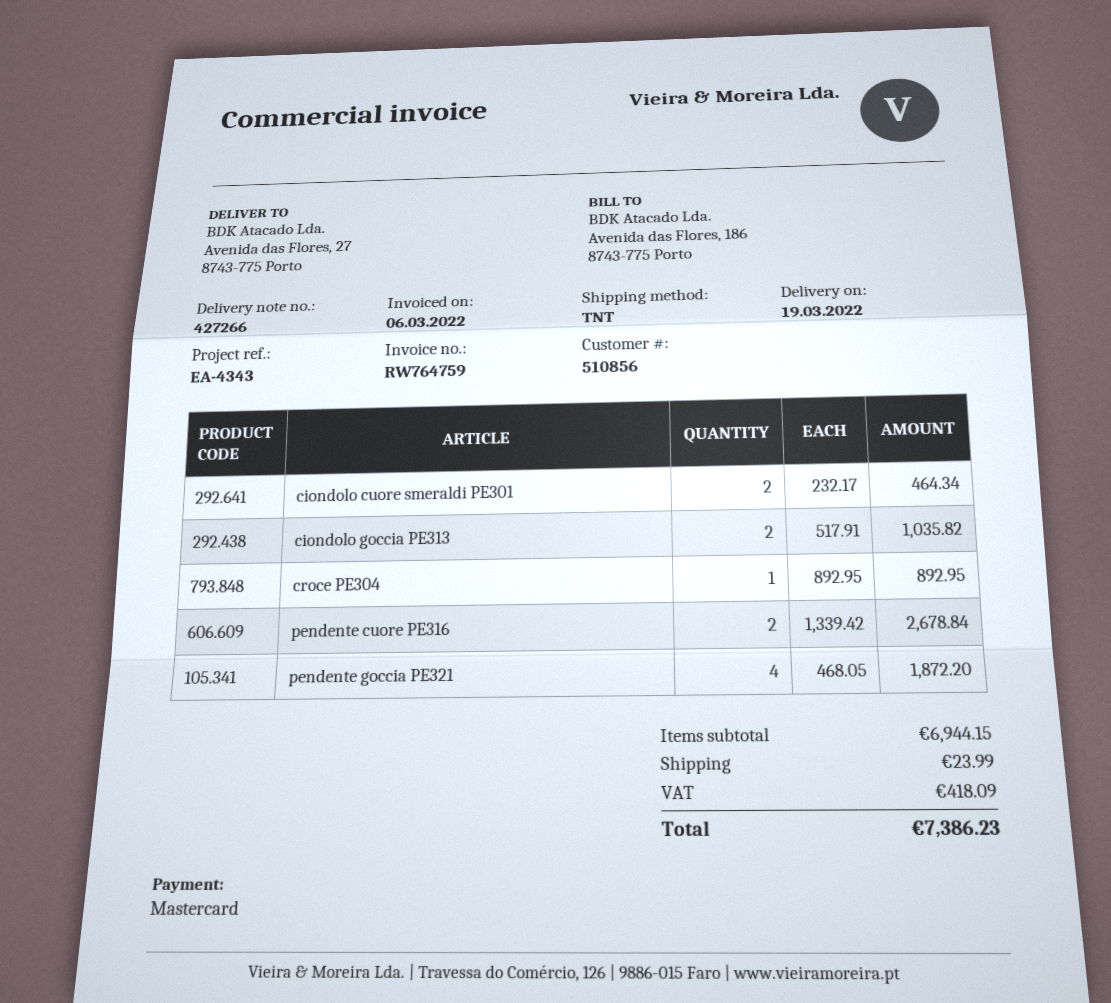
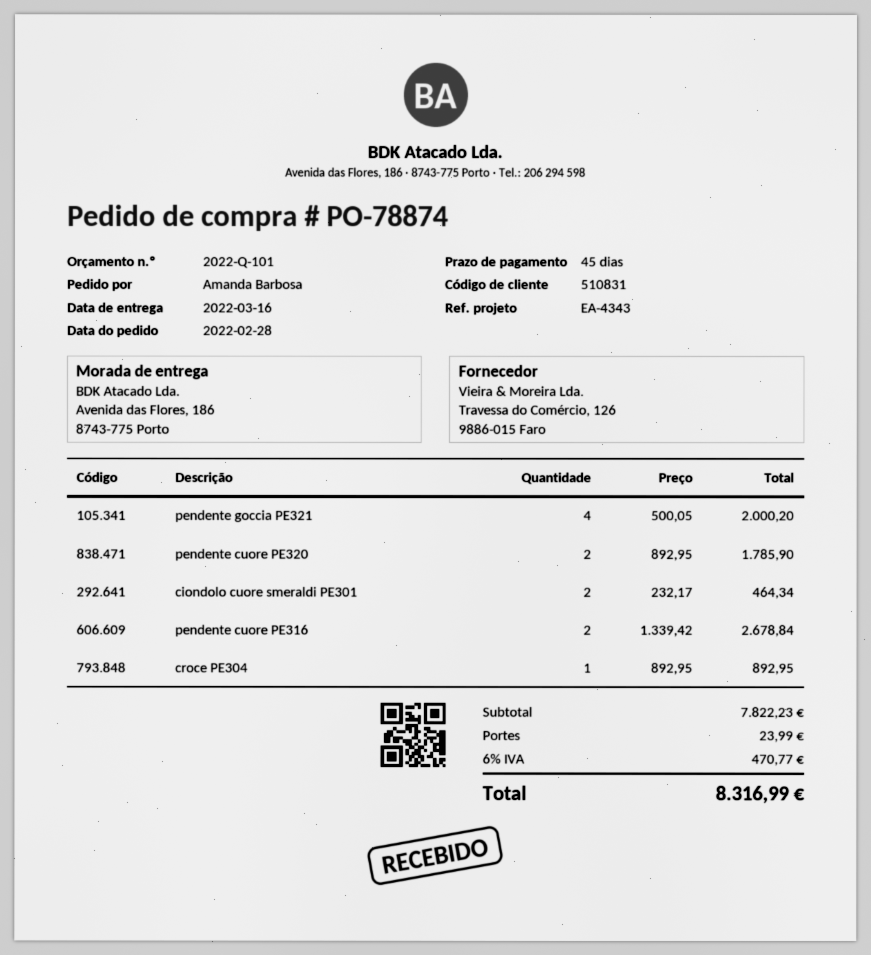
delivery date: 2022-03-19 -> 2022-03-16
customer number: 510856 -> 510831
ship to: Avenida das Flores, 27, 8743-775 Porto -> Avenida das Flores, 186, 8743-775 Porto
ciondolo goccia PE313: 2 x 517.91 = 1035.82 -> none
pendente goccia PE321: 4 x 468.05 = 1872.20 -> 4 x 500.05 = 2000.20
pendente cuore PE320: none -> 2 x 892.95 = 1785.90
subtotal: 6944.15 -> 7822.23
tax: 418.09 -> 470.77
total: 7386.23 -> 8316.99

